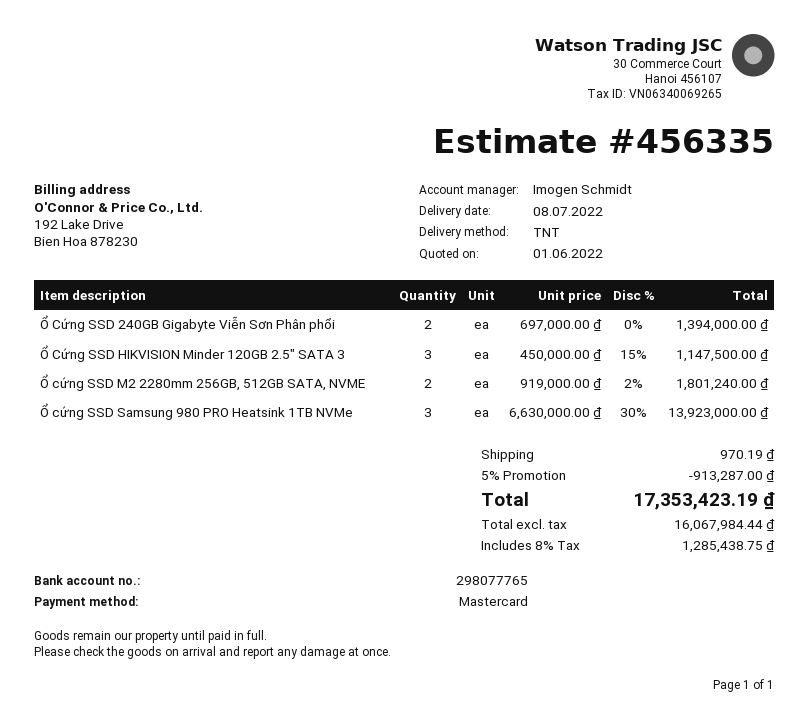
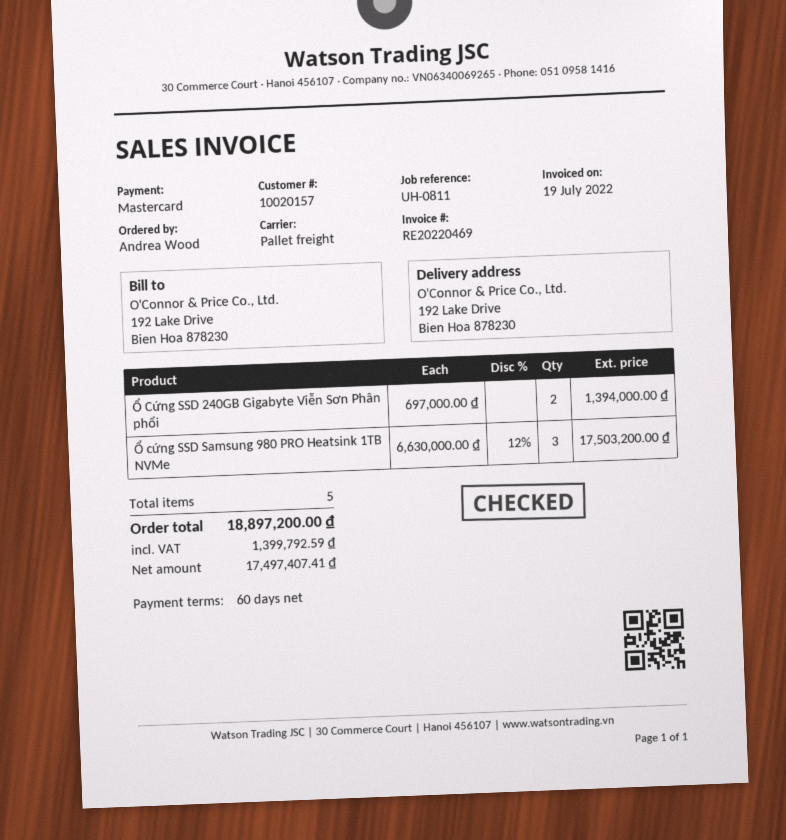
shipping method: TNT -> pallet freight
Ổ Cứng SSD HIKVISION Minder 120GB 2.5″ SATA 3: 3 x 450000.00 - 15% = 1147500.00 -> none
Ổ cứng SSD M2 2280mm 256GB, 512GB SATA, NVME: 2 x 919000.00 - 2% = 1801240.00 -> none
Ổ cứng SSD Samsung 980 PRO Heatsink 1TB NVMe: 3 x 6630000.00 - 30% = 13923000.00 -> 3 x 6630000.00 - 12% = 17503200.00
discount: 5% = 913287.00 -> none
shipping: 970.19 -> none
net: 16067984.44 -> 17497407.41
tax: 1285438.75 -> 1399792.59
total: 17353423.19 -> 18897200.00

